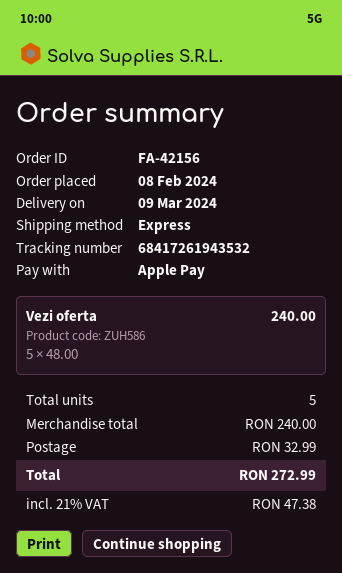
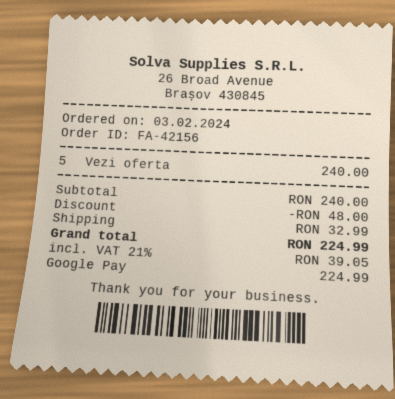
order date: 2024-02-08 -> 2024-02-03
payment method: Apple Pay -> Google Pay
discount: none -> 48.00
tax: 21% = 47.38 -> 21% = 39.05
total: 272.99 -> 224.99

